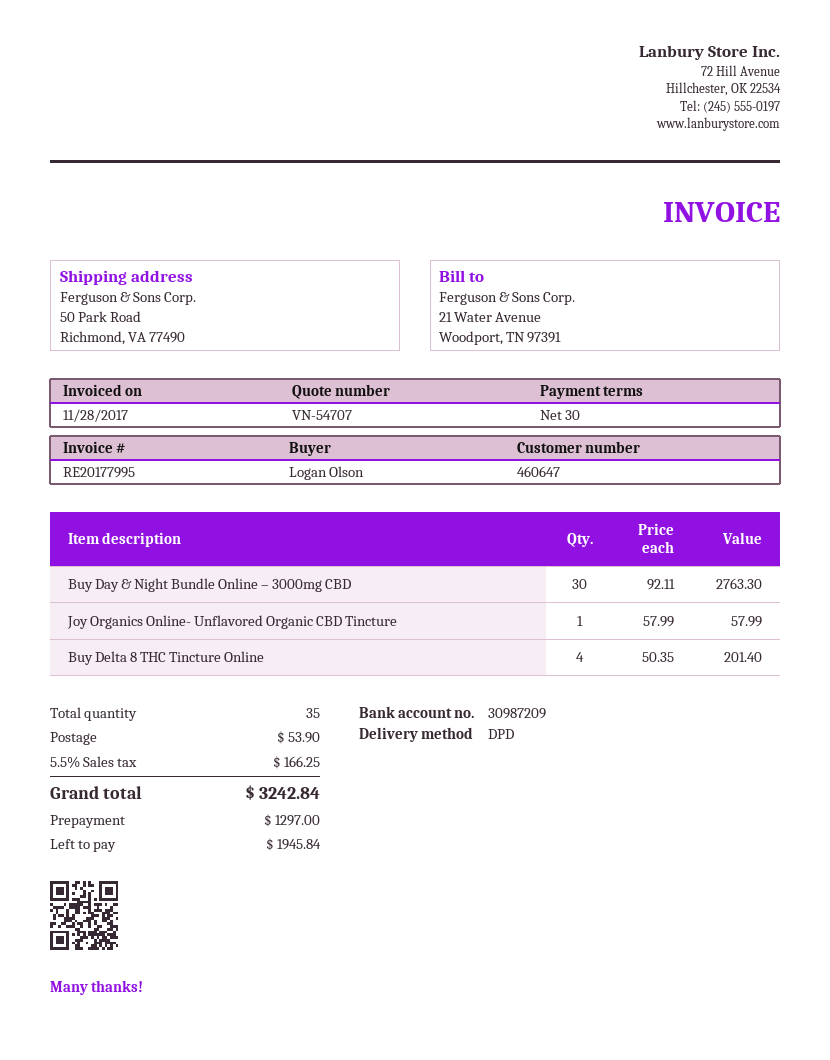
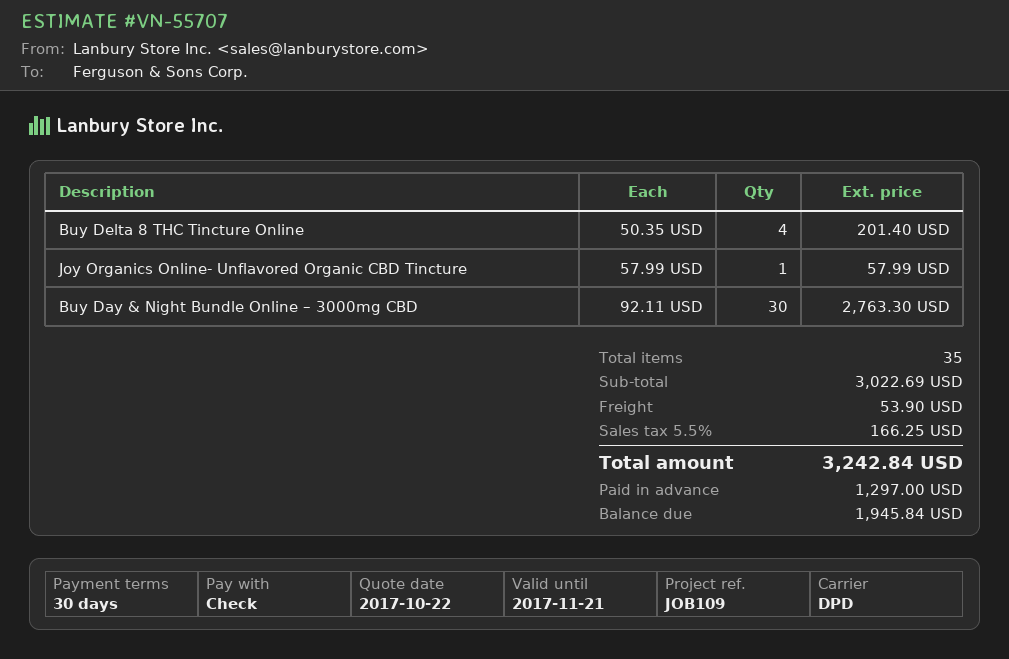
quote number: VN-54707 -> VN-55707

